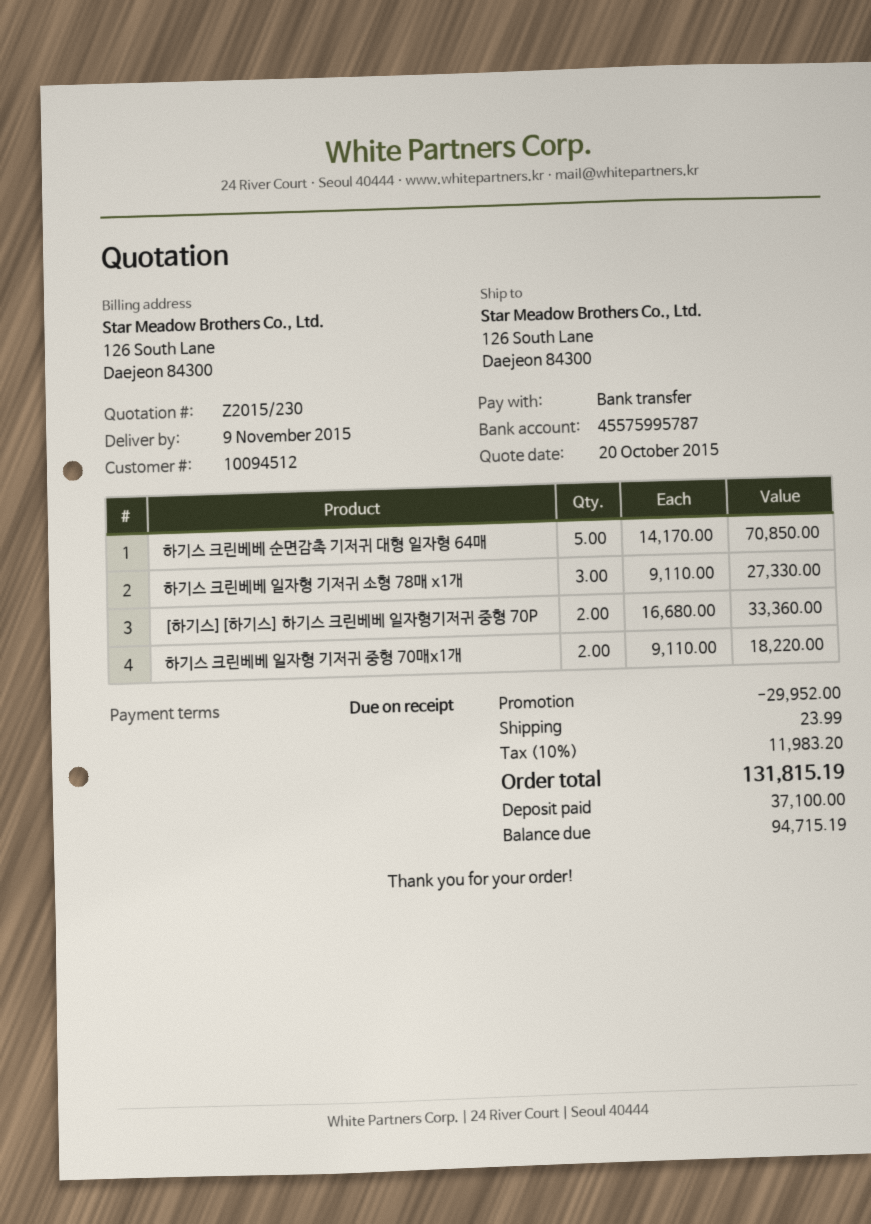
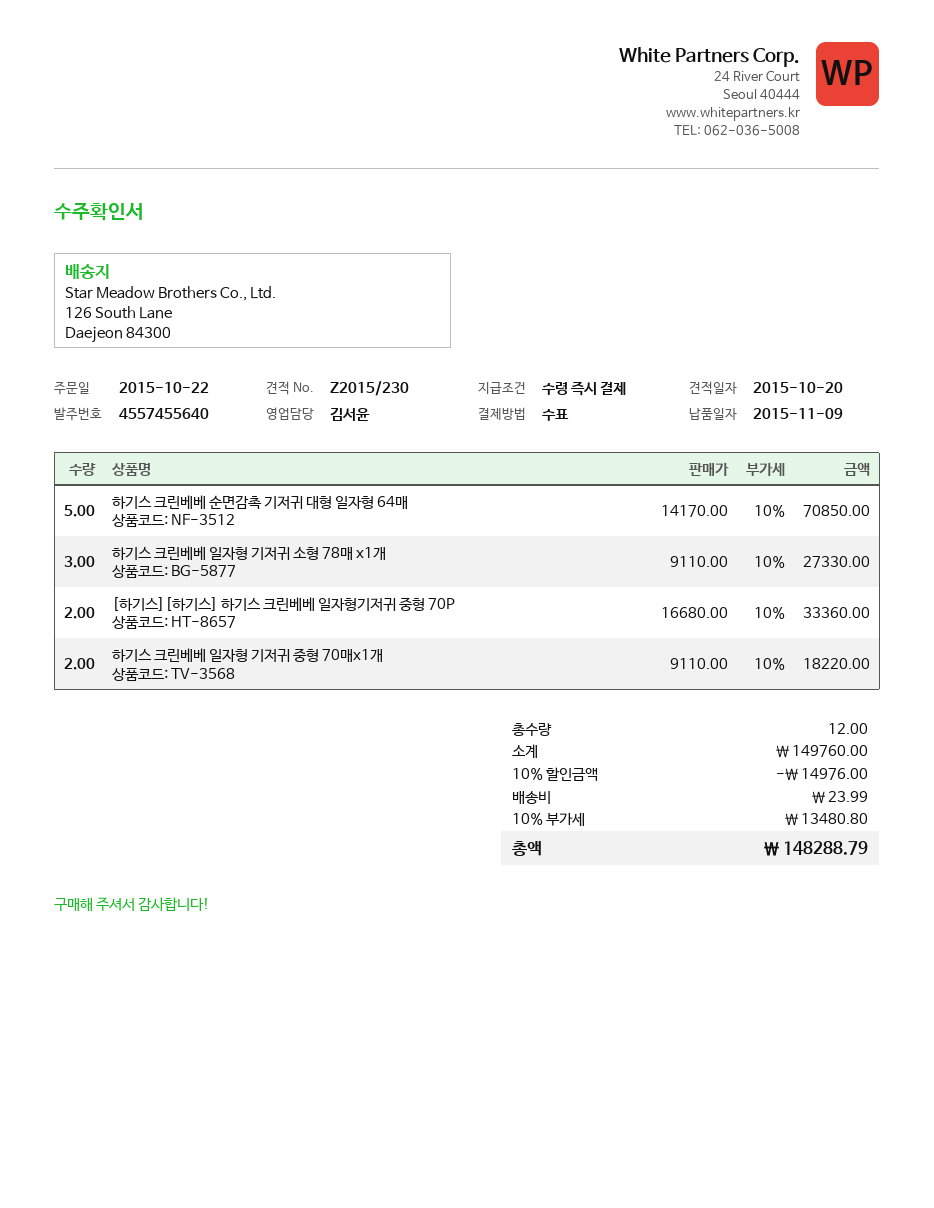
payment method: bank transfer -> cheque
discount: 29952.00 -> 14976.00
tax: 10% = 11983.20 -> 10% = 13480.80
total: 131815.19 -> 148288.79

